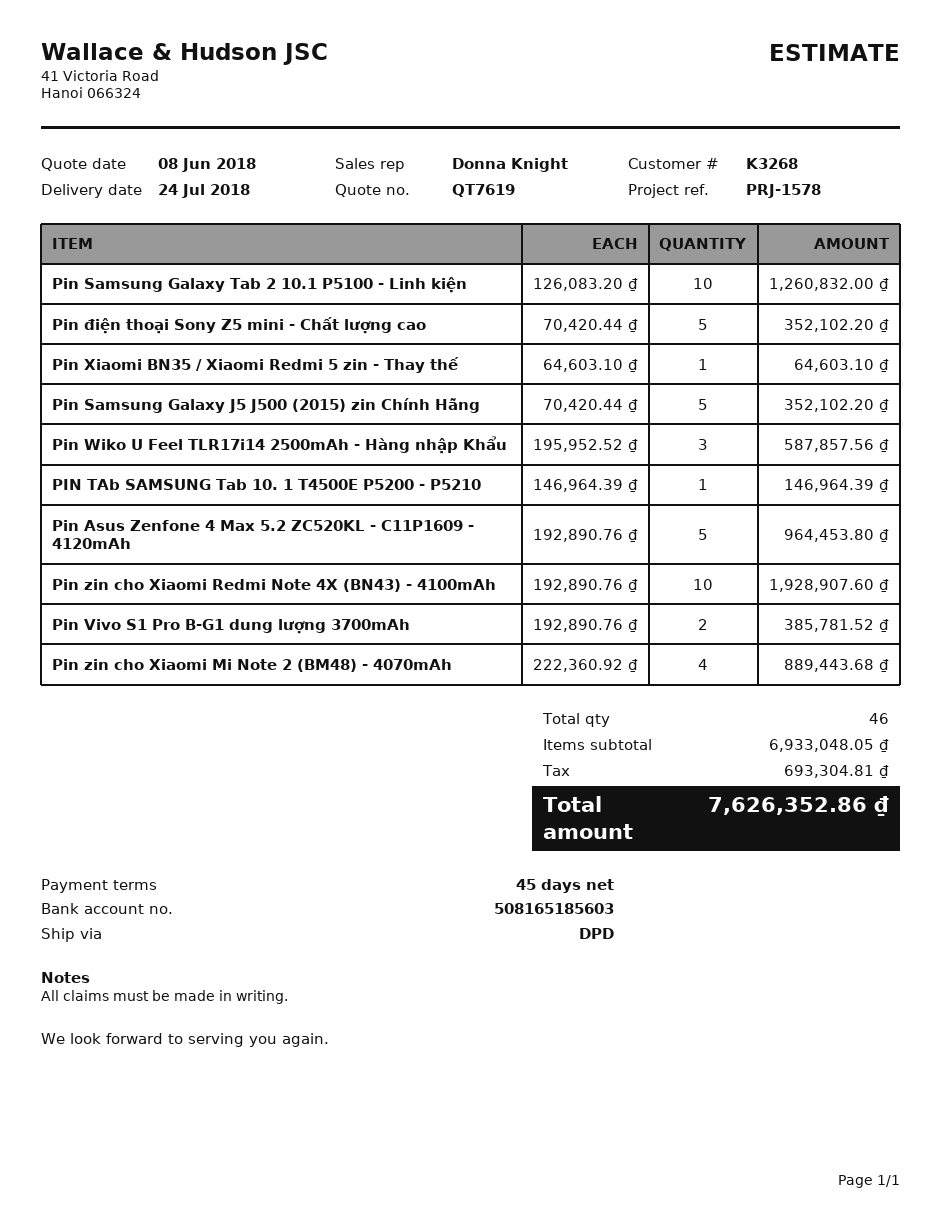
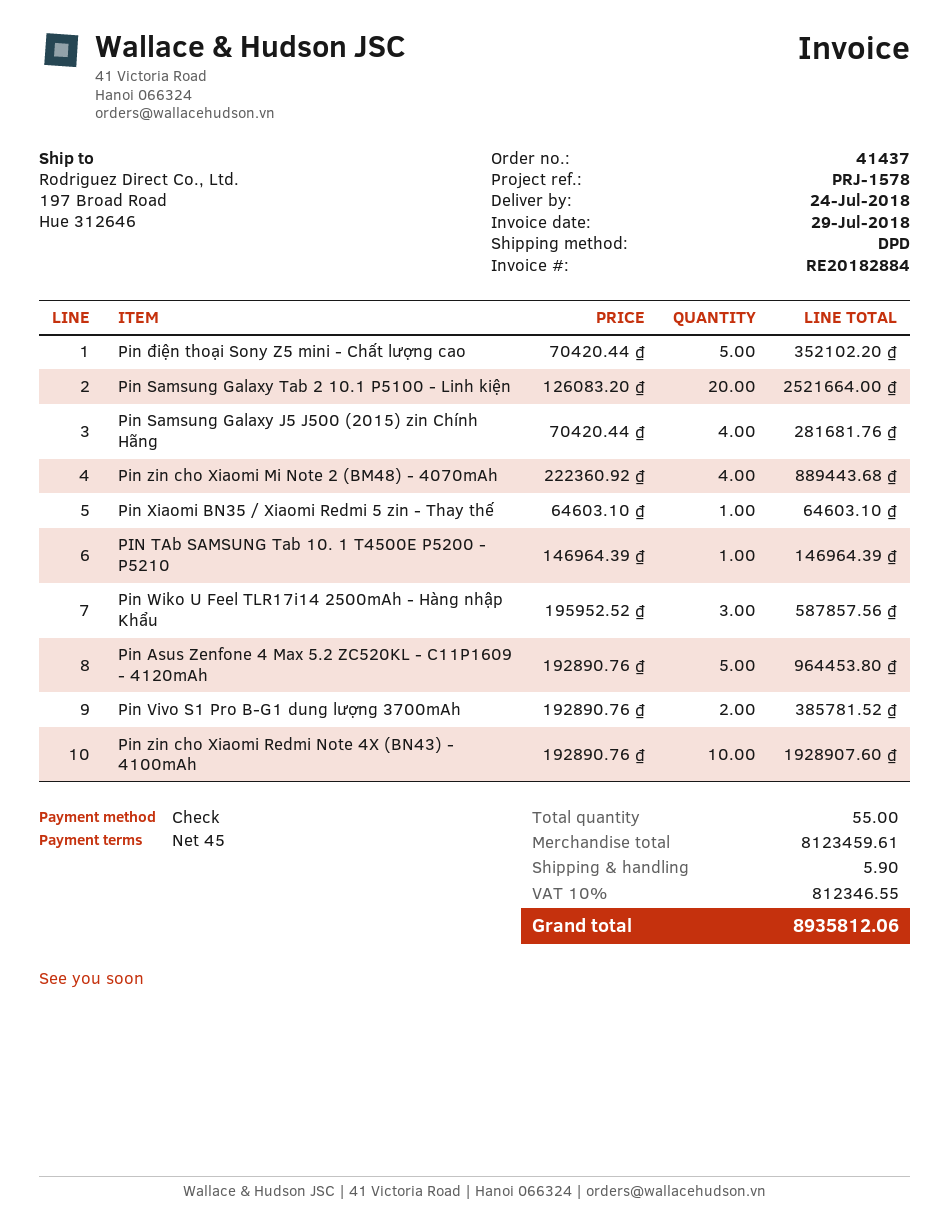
Pin Samsung Galaxy Tab 2 10.1 P5100 - Linh kiện: 10 x 126083.20 = 1260832.00 -> 20 x 126083.20 = 2521664.00
Pin Samsung Galaxy J5 J500 (2015) zin Chính Hãng: 5 x 70420.44 = 352102.20 -> 4 x 70420.44 = 281681.76
total quantity: 46 -> 55
subtotal: 6933048.05 -> 8123459.61
shipping: none -> 5.90
tax: 693304.81 -> 812346.55
total: 7626352.86 -> 8935812.06

